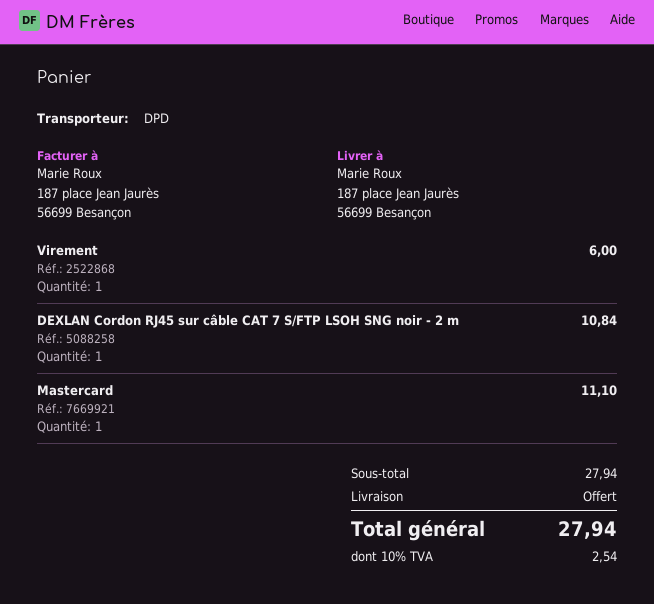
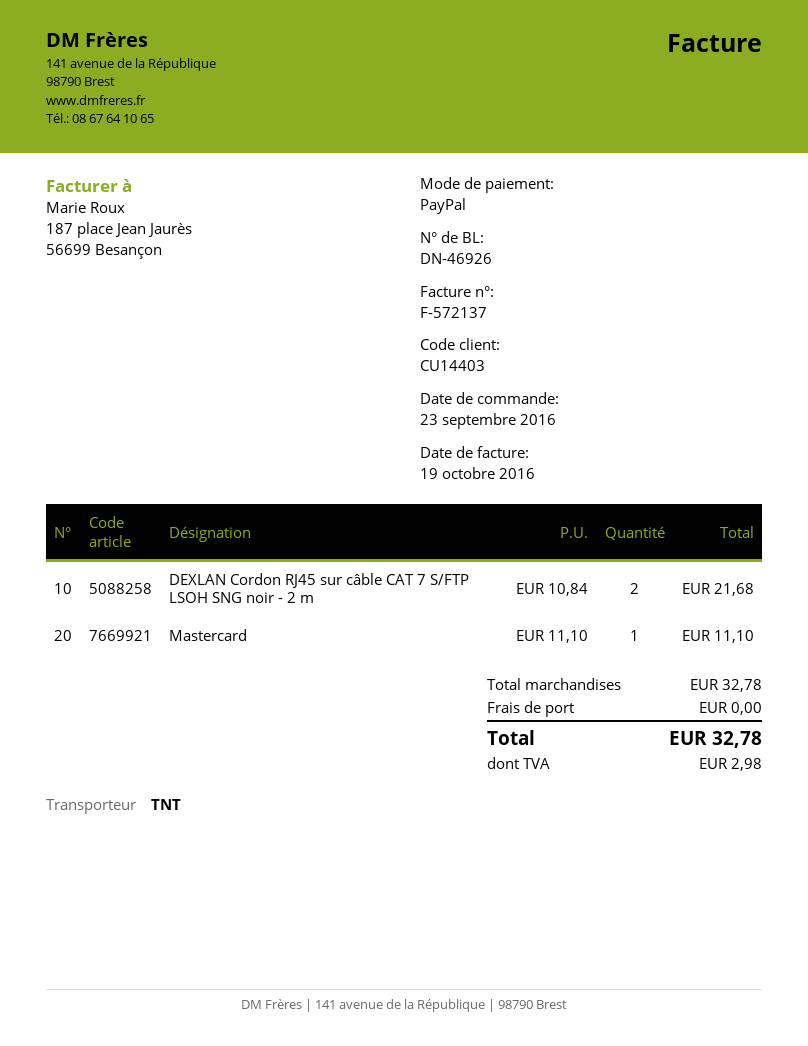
shipping method: DPD -> TNT
Virement: 1 for 6.00 -> none
DEXLAN Cordon RJ45 sur câble CAT 7 S/FTP LSOH SNG noir - 2 m: 1 for 10.84 -> 2 for 21.68
subtotal: 27.94 -> 32.78
tax: 2.54 -> 2.98
total: 27.94 -> 32.78

